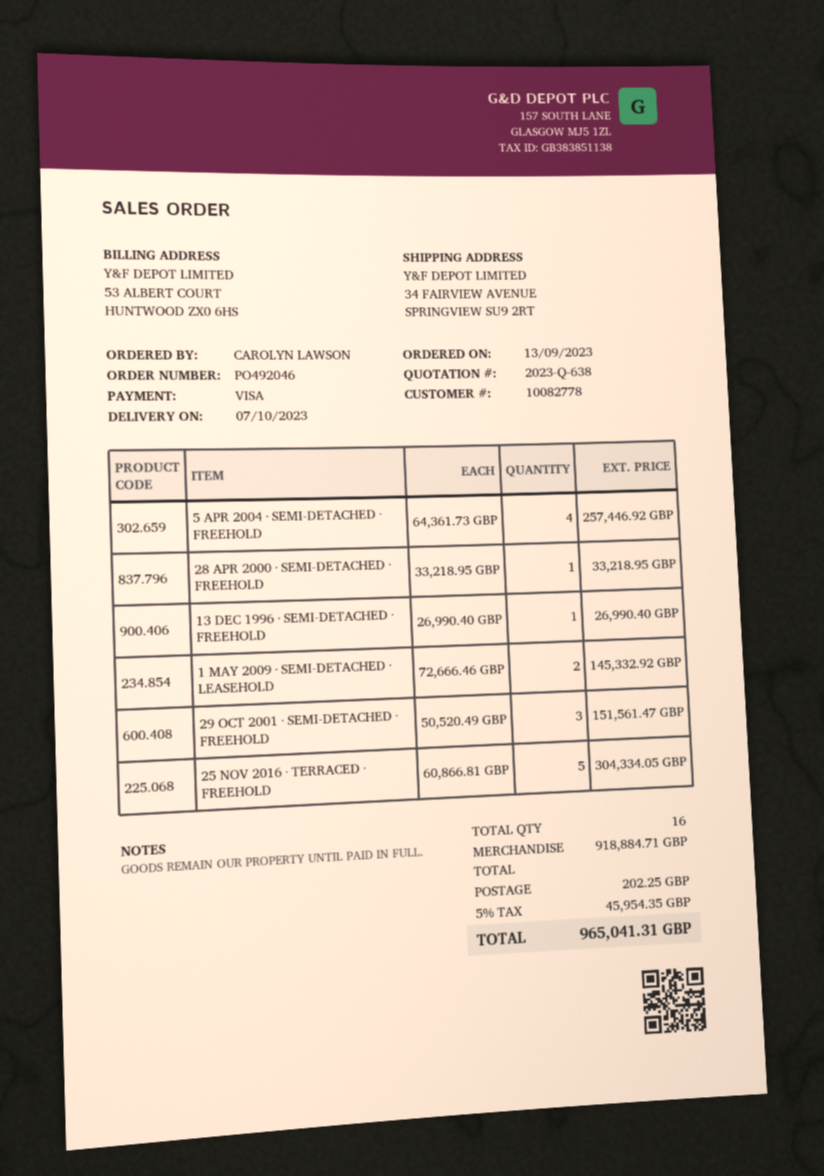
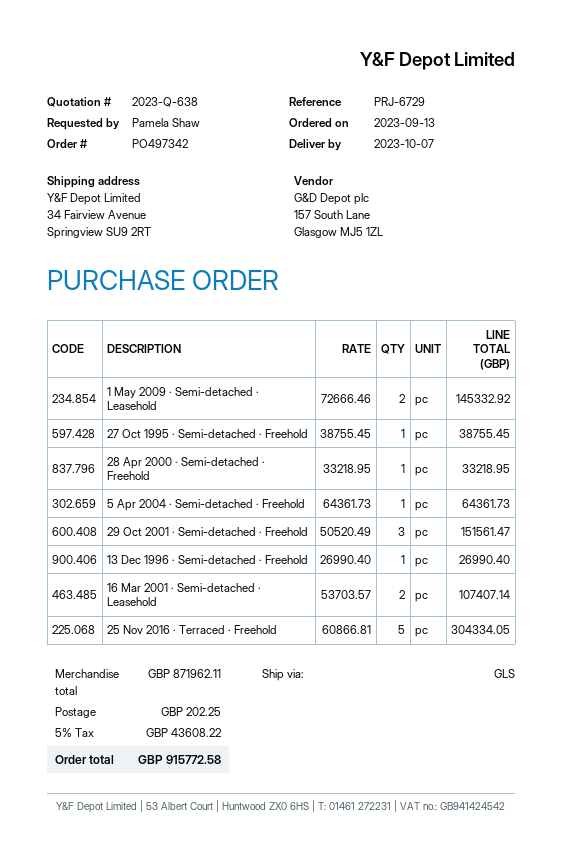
order number: PO492046 -> PO497342
ordered by: CAROLYN LAWSON -> Pamela Shaw
5 APR 2004 · SEMI-DETACHED · FREEHOLD: 4 x 64361.73 = 257446.92 -> 1 x 64361.73 = 64361.73
27 Oct 1995 · Semi-detached · Freehold: none -> 1 x 38755.45 = 38755.45
16 Mar 2001 · Semi-detached · Leasehold: none -> 2 x 53703.57 = 107407.14
subtotal: 918884.71 -> 871962.11
tax: 5% = 45954.35 -> 5% = 43608.22
total: 965041.31 -> 915772.58

